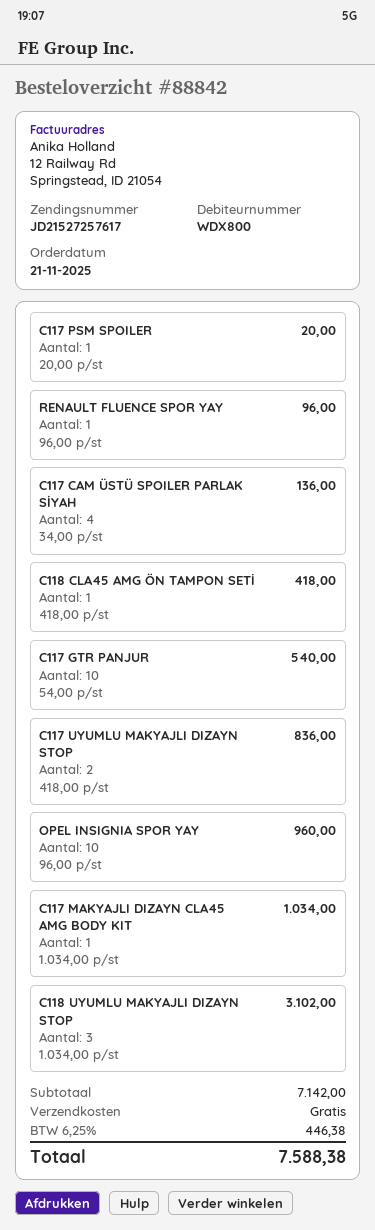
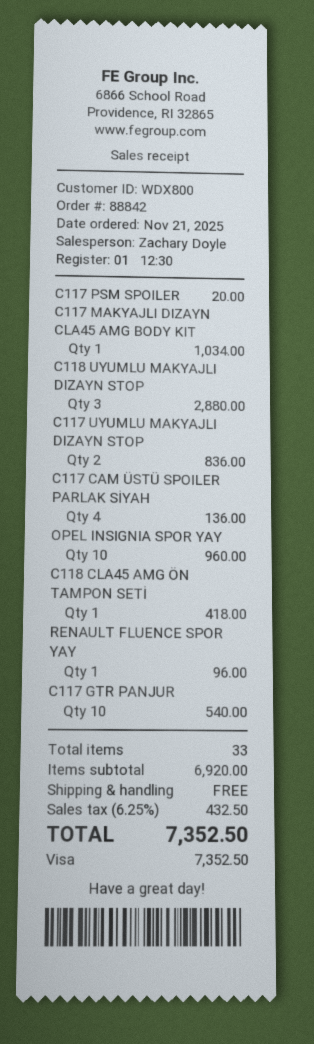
C118 UYUMLU MAKYAJLI DIZAYN STOP: 3 for 3102.00 -> 3 for 2880.00
subtotal: 7142.00 -> 6920.00
tax: 6.25% = 446.38 -> 6.25% = 432.50
total: 7588.38 -> 7352.50

